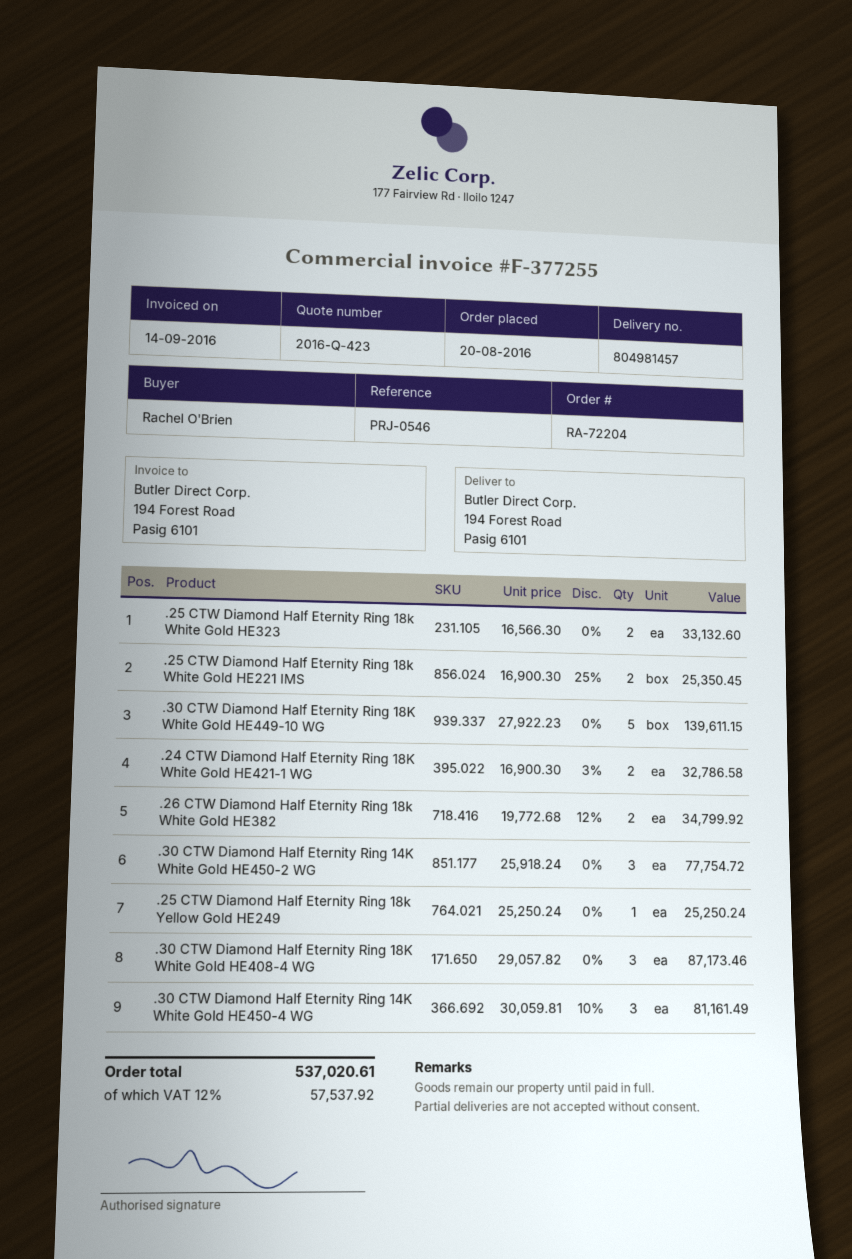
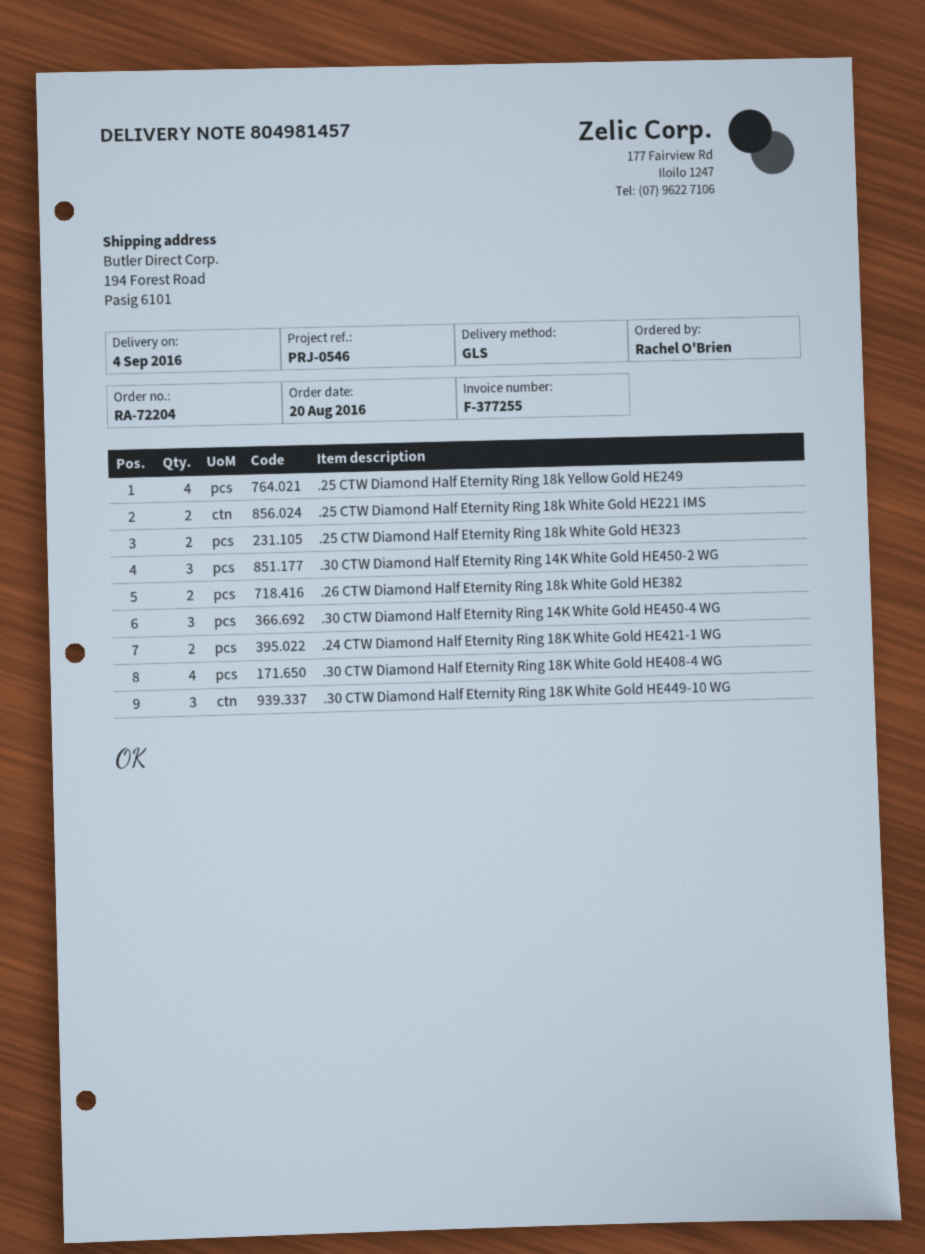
.30 CTW Diamond Half Eternity Ring 18K White Gold HE449-10 WG: 5 -> 3
.25 CTW Diamond Half Eternity Ring 18k Yellow Gold HE249: 1 -> 4
.30 CTW Diamond Half Eternity Ring 18K White Gold HE408-4 WG: 3 -> 4

